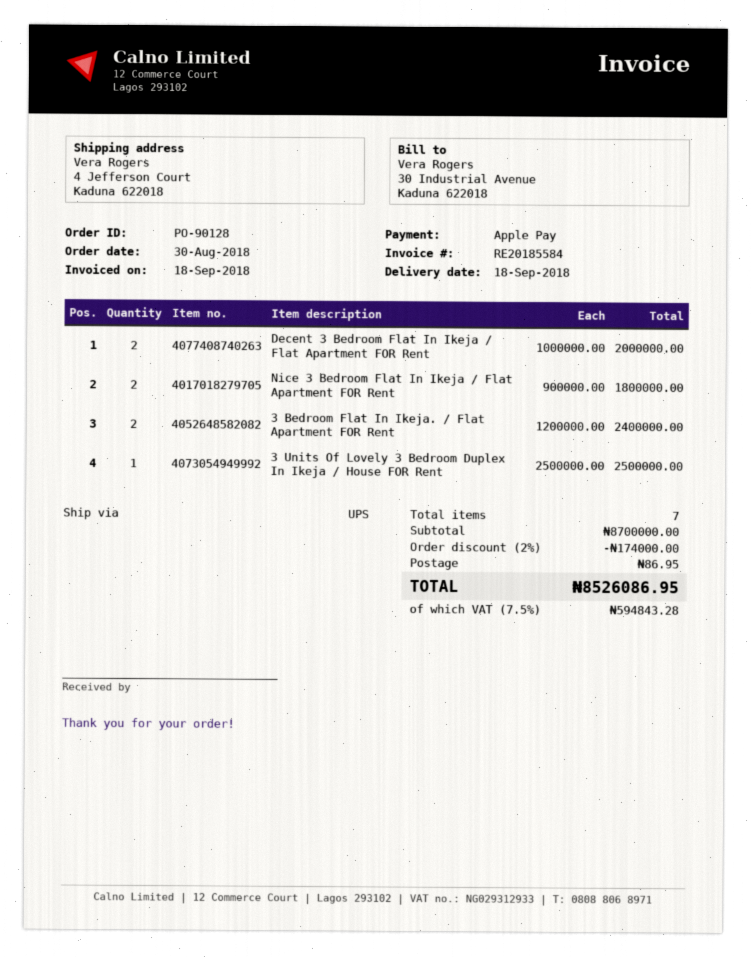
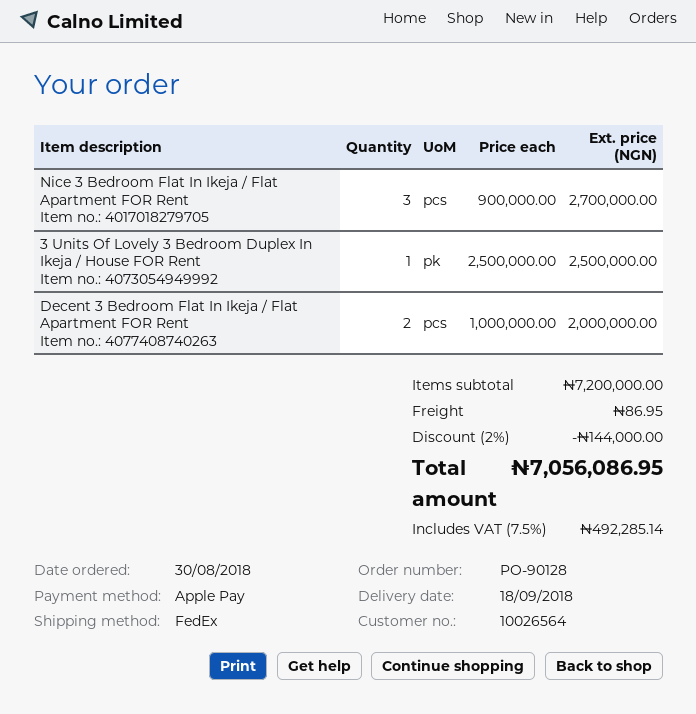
shipping method: UPS -> FedEx
Nice 3 Bedroom Flat In Ikeja / Flat Apartment FOR Rent: 2 x 900000.00 = 1800000.00 -> 3 x 900000.00 = 2700000.00
3 Bedroom Flat In Ikeja. / Flat Apartment FOR Rent: 2 x 1200000.00 = 2400000.00 -> none
subtotal: 8700000.00 -> 7200000.00
discount: 2% = 174000.00 -> 2% = 144000.00
tax: 7.5% = 594843.28 -> 7.5% = 492285.14
total: 8526086.95 -> 7056086.95

